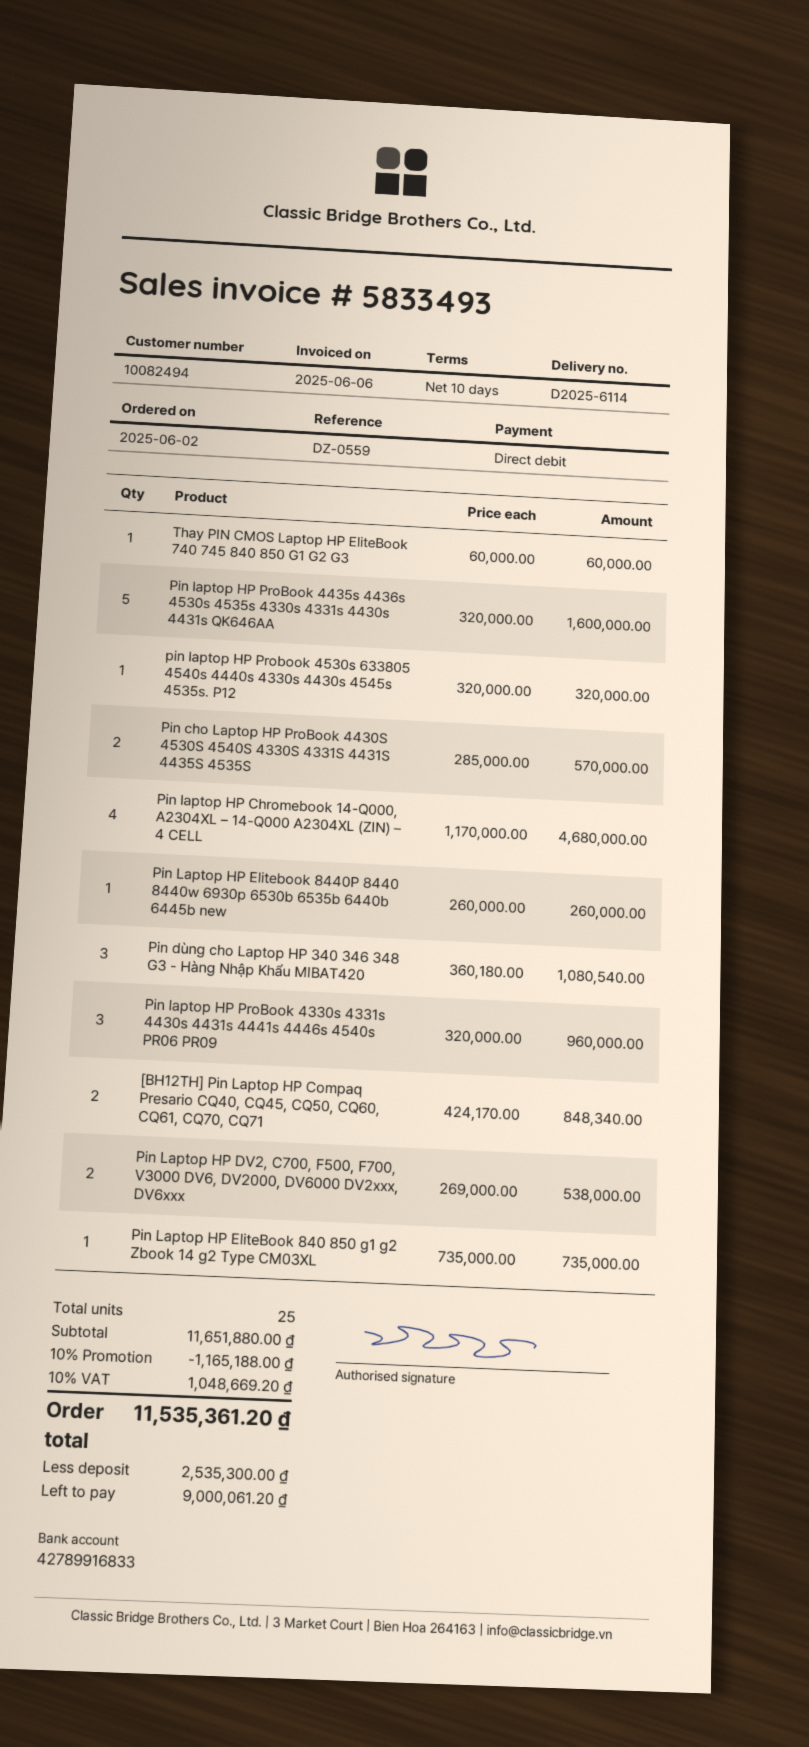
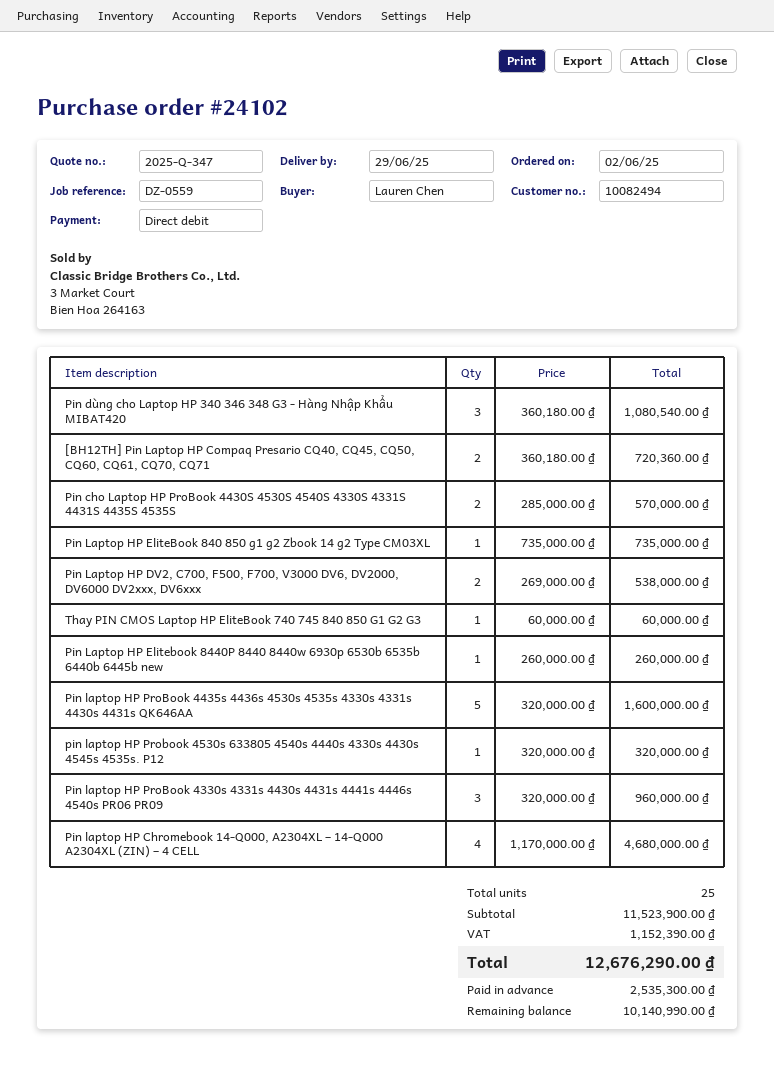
[BH12TH] Pin Laptop HP Compaq Presario CQ40, CQ45, CQ50, CQ60, CQ61, CQ70, CQ71: 2 x 424170.00 = 848340.00 -> 2 x 360180.00 = 720360.00
subtotal: 11651880.00 -> 11523900.00
discount: 10% = 1165188.00 -> none
tax: 1048669.20 -> 1152390.00
total: 11535361.20 -> 12676290.00
balance: 9000061.20 -> 10140990.00

